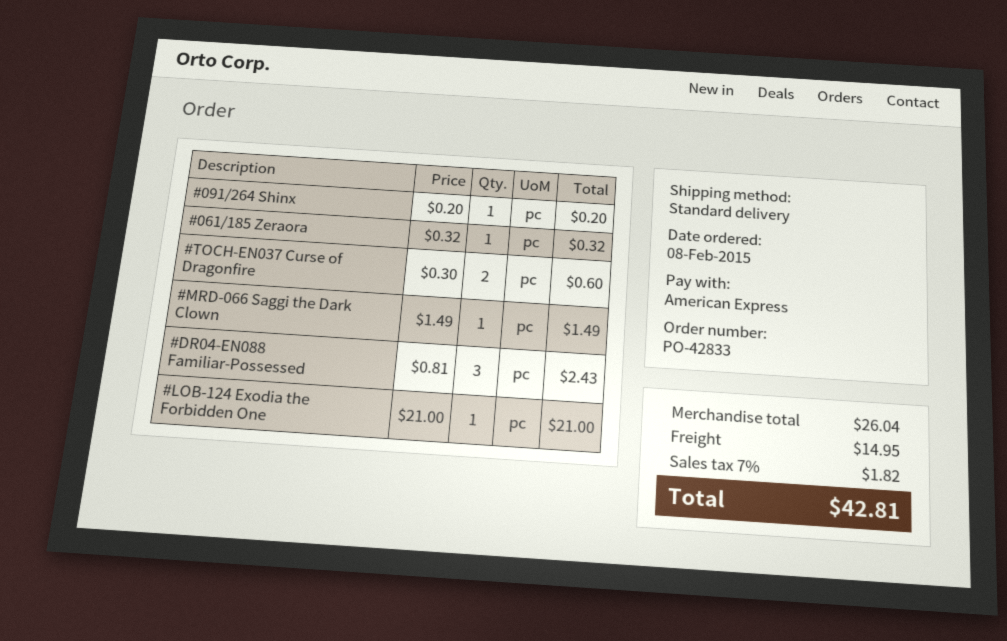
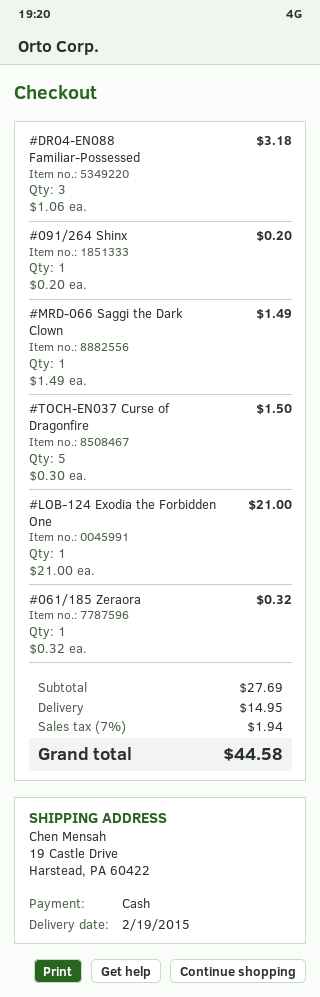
payment method: American Express -> cash
#TOCH-EN037 Curse of Dragonfire: 2 x 0.30 = 0.60 -> 5 x 0.30 = 1.50
#DR04-EN088 Familiar-Possessed: 3 x 0.81 = 2.43 -> 3 x 1.06 = 3.18
subtotal: 26.04 -> 27.69
tax: 7% = 1.82 -> 7% = 1.94
total: 42.81 -> 44.58

